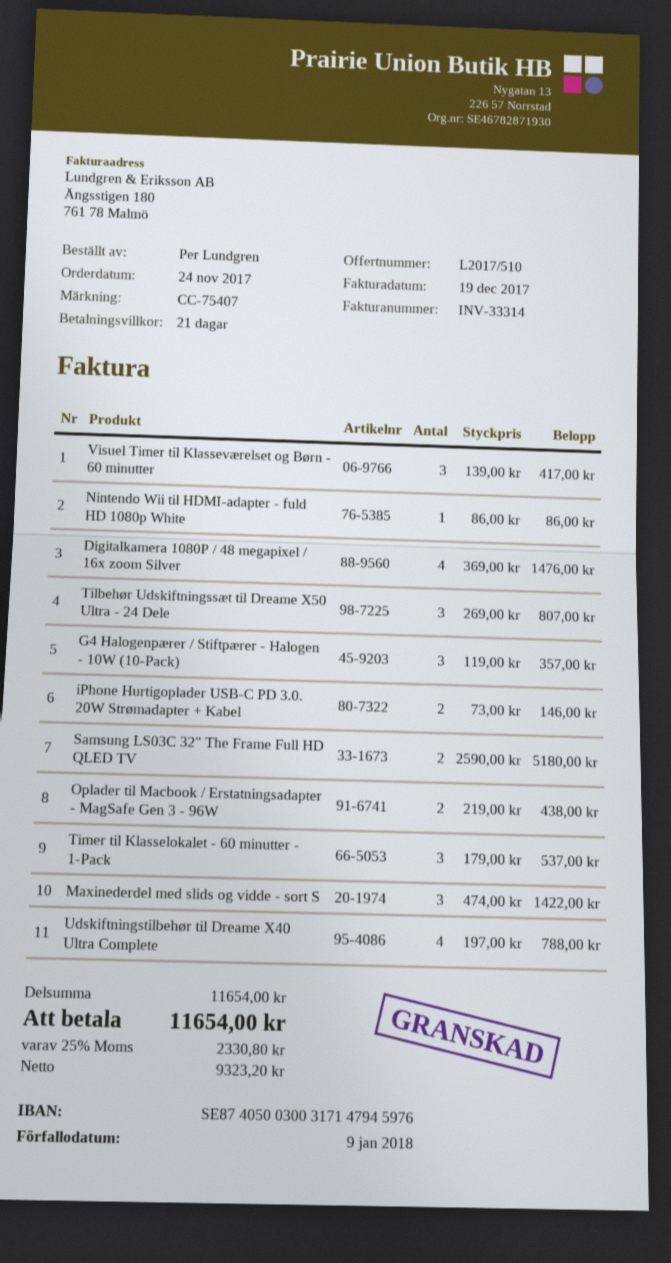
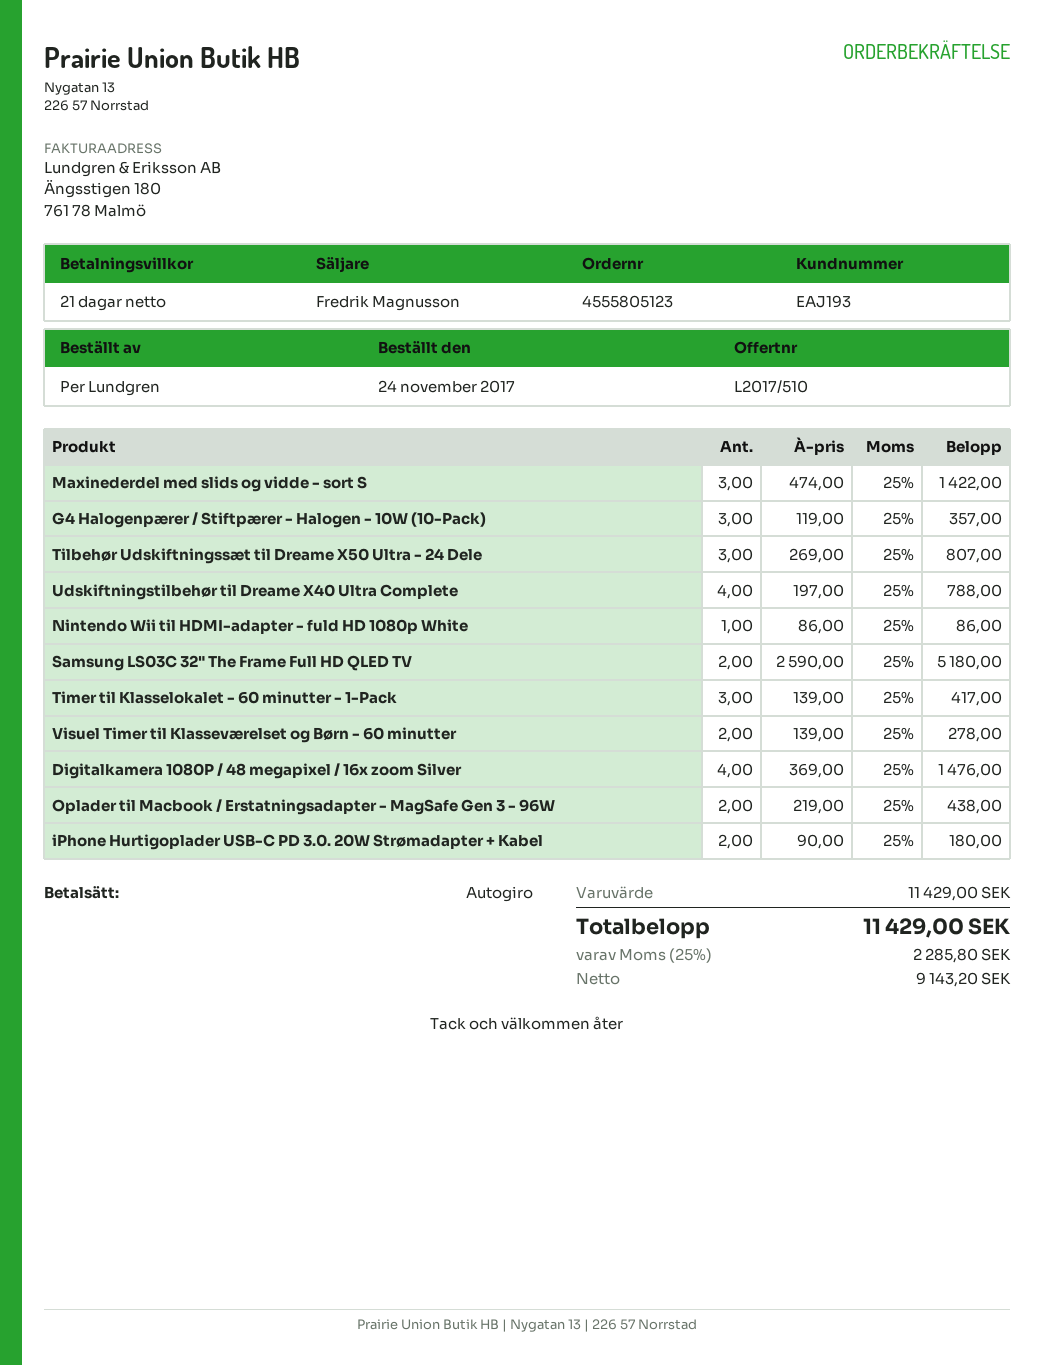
Visuel Timer til Klasseværelset og Børn - 60 minutter: 3 x 139.00 = 417.00 -> 2 x 139.00 = 278.00
iPhone Hurtigoplader USB-C PD 3.0. 20W Strømadapter + Kabel: 2 x 73.00 = 146.00 -> 2 x 90.00 = 180.00
Timer til Klasselokalet - 60 minutter - 1-Pack: 3 x 179.00 = 537.00 -> 3 x 139.00 = 417.00
subtotal: 11654.00 -> 11429.00
net: 9323.20 -> 9143.20
tax: 25% = 2330.80 -> 25% = 2285.80
total: 11654.00 -> 11429.00

